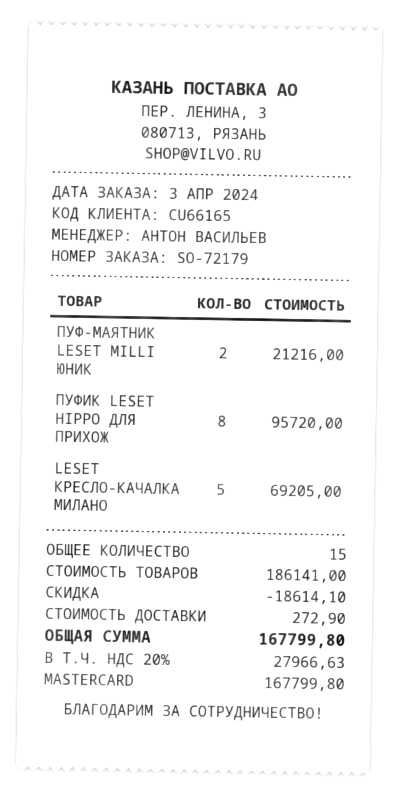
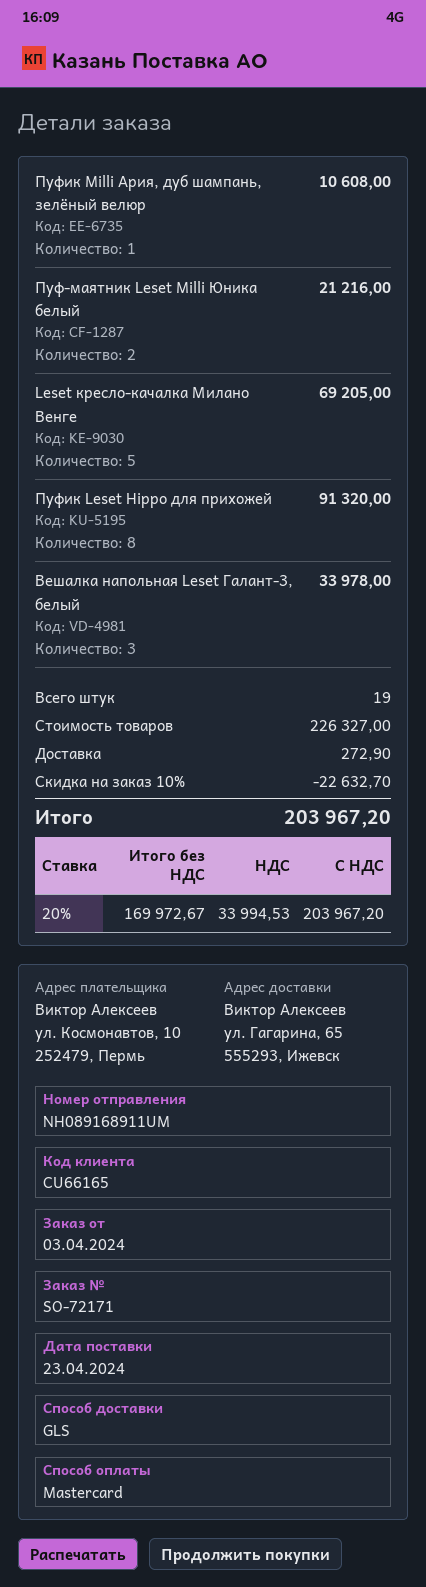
order number: SO-72179 -> SO-72171
ПУФИК LESET HIPPO ДЛЯ ПРИХОЖ: 8 for 95720.00 -> 8 for 91320.00
Пуфик Milli Ария, дуб шампань, зелёный велюр: none -> 1 for 10608.00
Вешалка напольная Leset Галант-3, белый: none -> 3 for 33978.00
total quantity: 15 -> 19
subtotal: 186141.00 -> 226327.00
discount: 18614.10 -> 22632.70
tax: 20% = 27966.63 -> 20% = 33994.53
total: 167799.80 -> 203967.20

